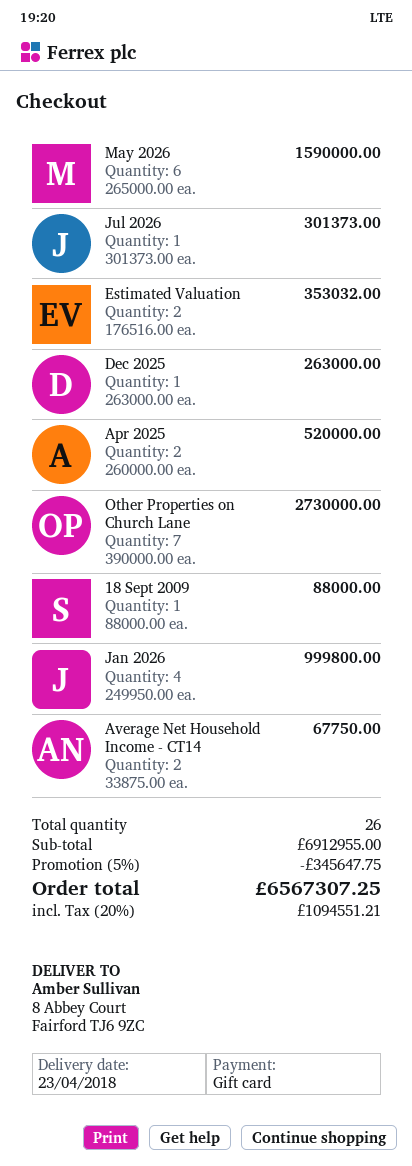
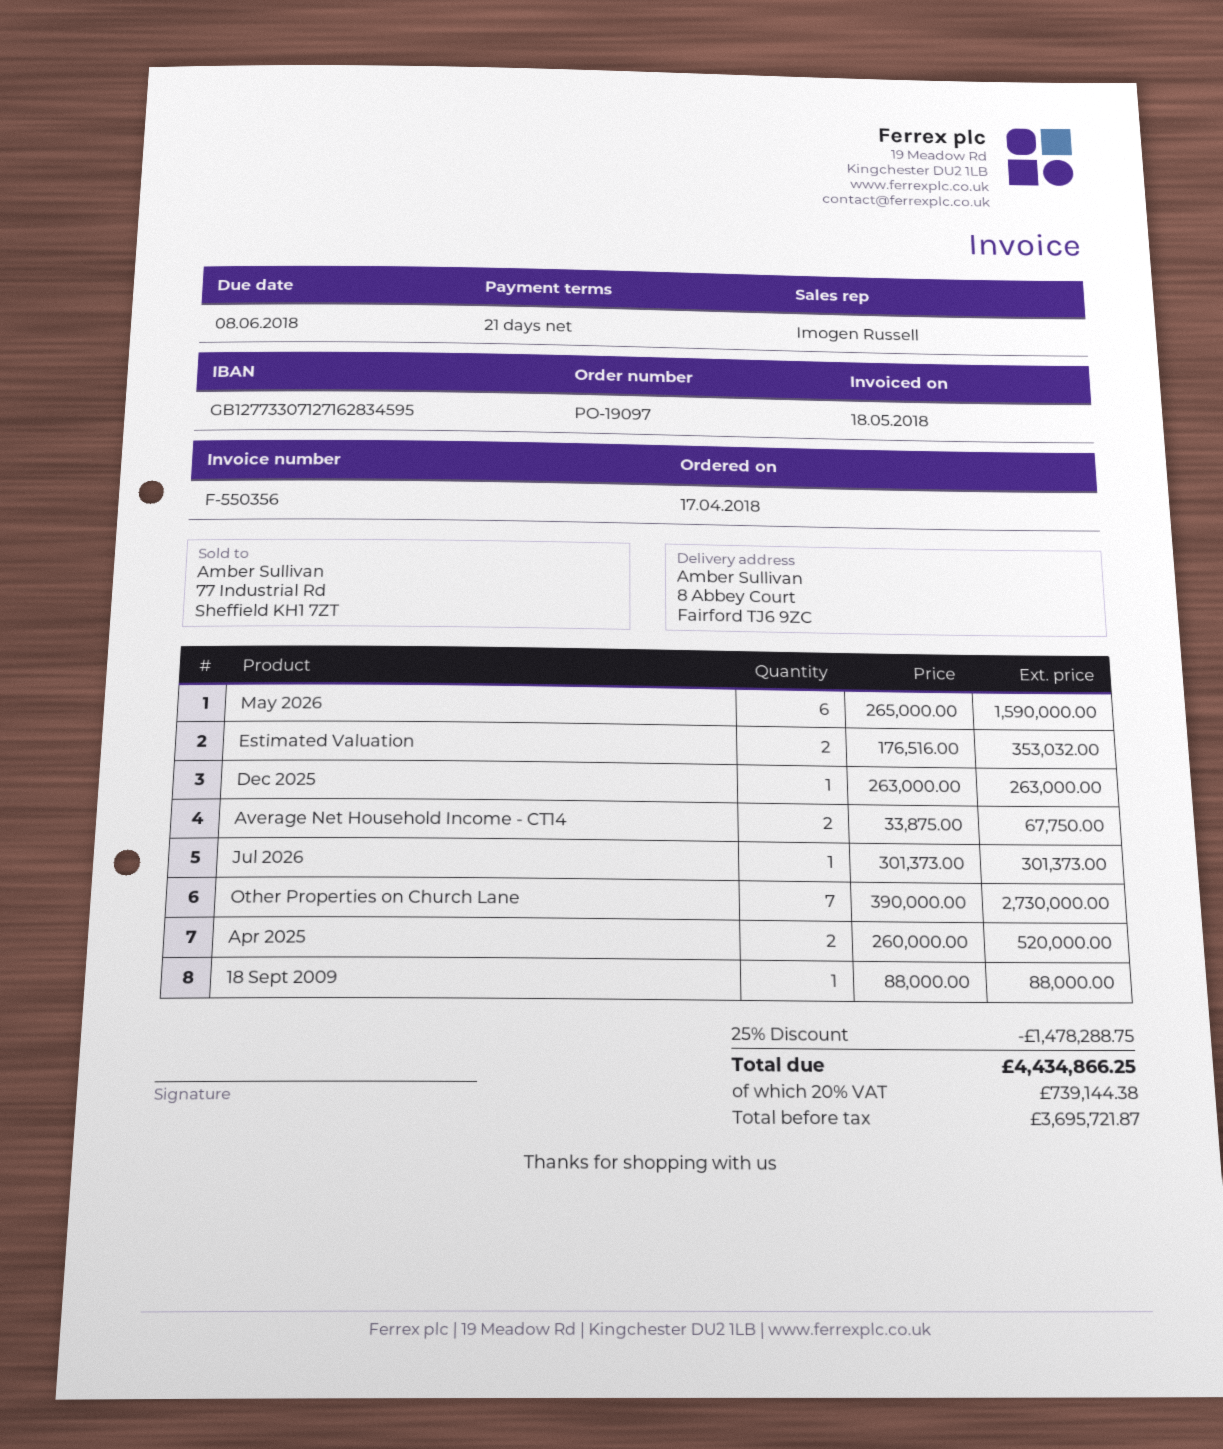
Jan 2026: 4 x 249950.00 = 999800.00 -> none
discount: 5% = 345647.75 -> 25% = 1478288.75
tax: 20% = 1094551.21 -> 20% = 739144.38
total: 6567307.25 -> 4434866.25

